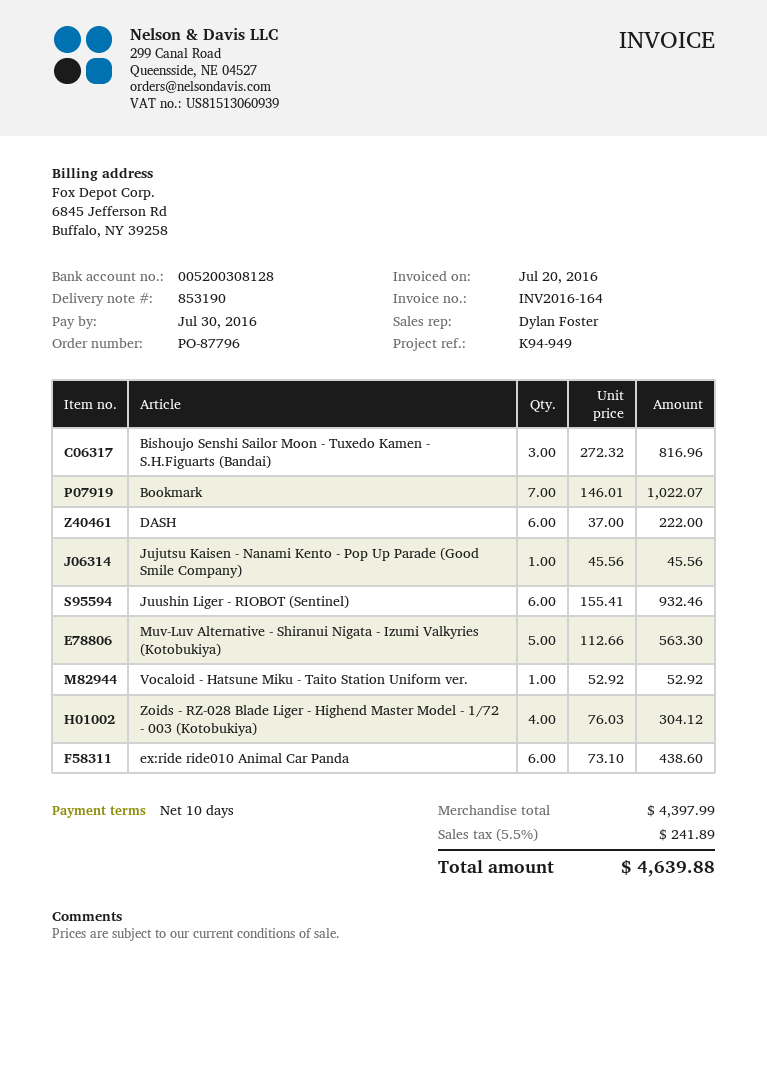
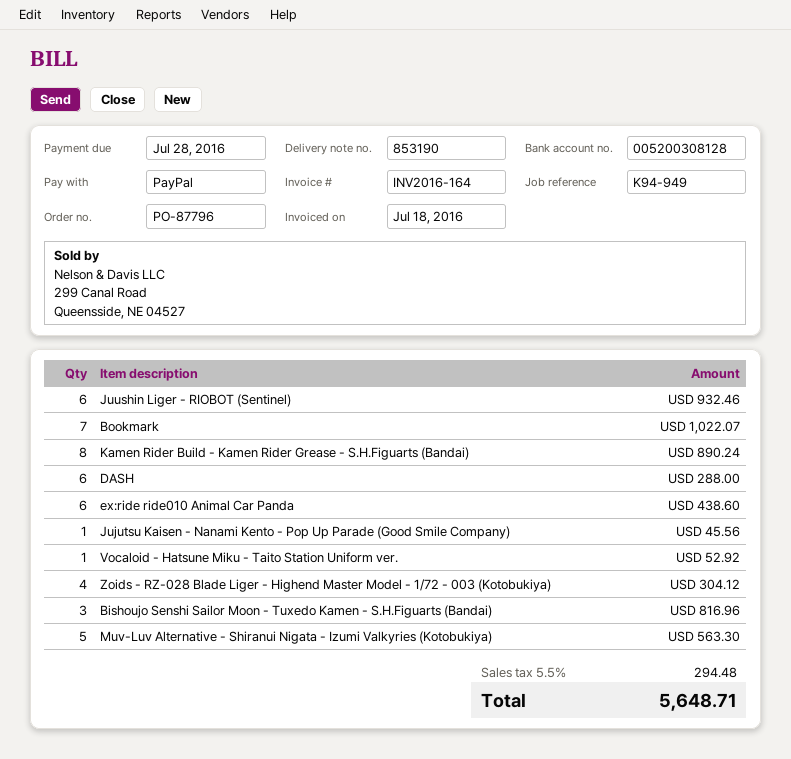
invoice date: 2016-07-20 -> 2016-07-18
due date: 2016-07-30 -> 2016-07-28
DASH: 6 for 222.00 -> 6 for 288.00
Kamen Rider Build - Kamen Rider Grease - S.H.Figuarts (Bandai): none -> 8 for 890.24
tax: 5.5% = 241.89 -> 5.5% = 294.48
total: 4639.88 -> 5648.71

